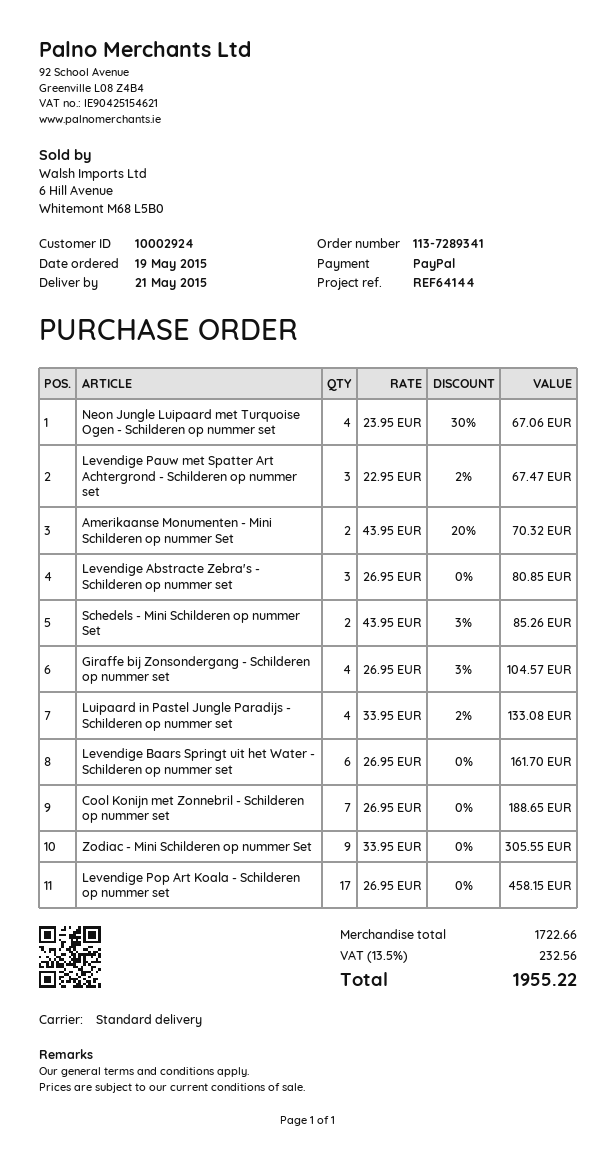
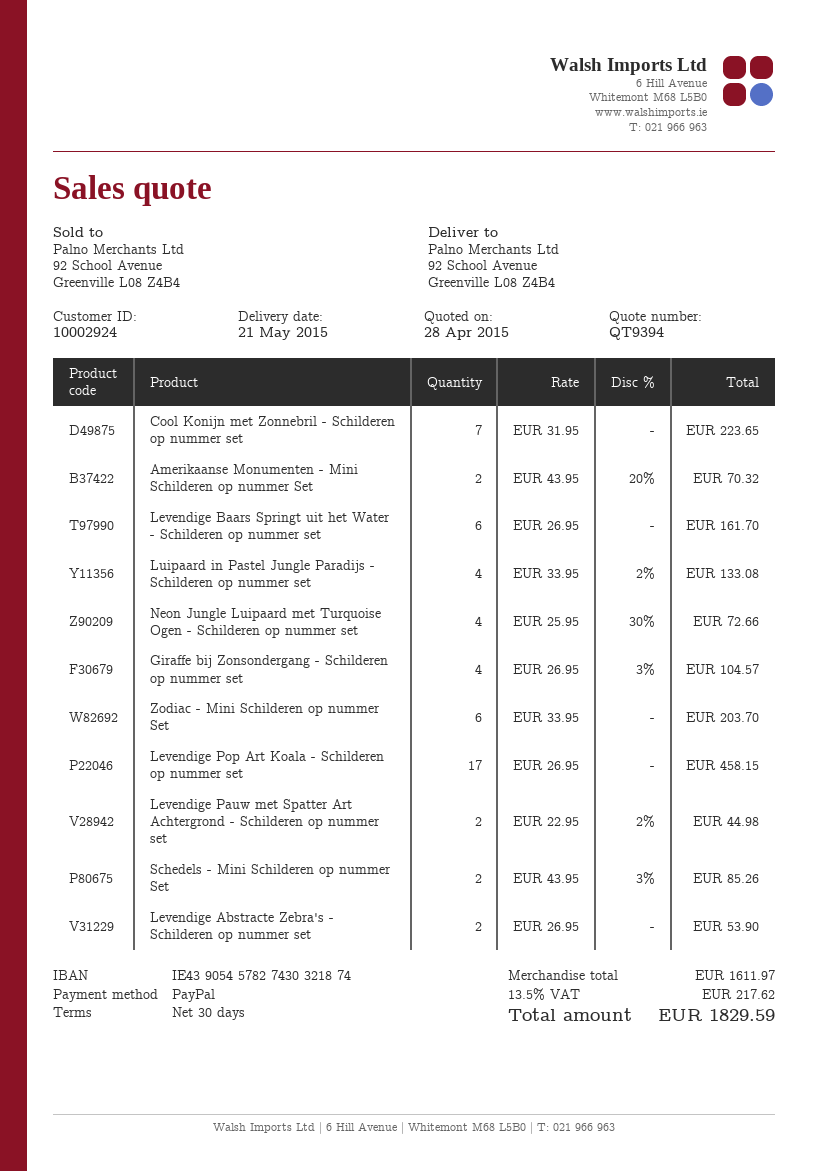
Neon Jungle Luipaard met Turquoise Ogen - Schilderen op nummer set: 4 x 23.95 - 30% = 67.06 -> 4 x 25.95 - 30% = 72.66
Levendige Pauw met Spatter Art Achtergrond - Schilderen op nummer set: 3 x 22.95 - 2% = 67.47 -> 2 x 22.95 - 2% = 44.98
Levendige Abstracte Zebra's - Schilderen op nummer set: 3 x 26.95 = 80.85 -> 2 x 26.95 = 53.90
Cool Konijn met Zonnebril - Schilderen op nummer set: 7 x 26.95 = 188.65 -> 7 x 31.95 = 223.65
Zodiac - Mini Schilderen op nummer Set: 9 x 33.95 = 305.55 -> 6 x 33.95 = 203.70
subtotal: 1722.66 -> 1611.97
tax: 13.5% = 232.56 -> 13.5% = 217.62
total: 1955.22 -> 1829.59

